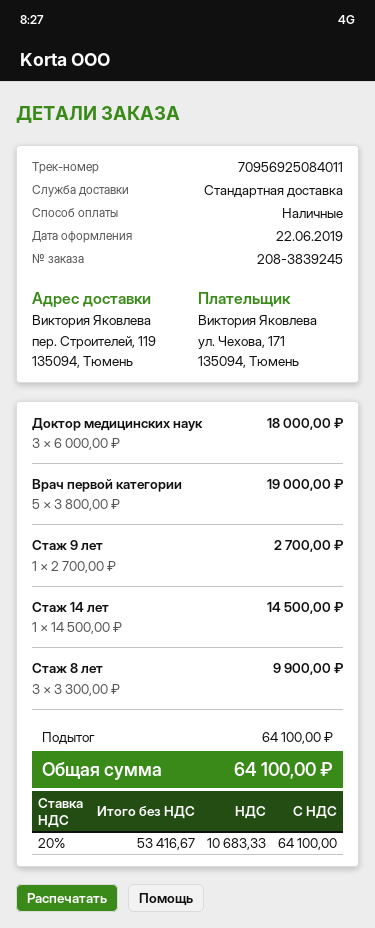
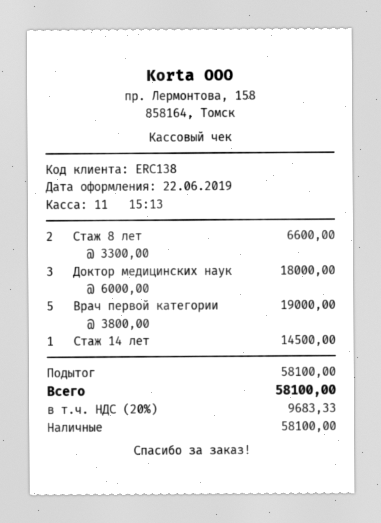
Стаж 9 лет: 1 x 2700.00 = 2700.00 -> none
Стаж 8 лет: 3 x 3300.00 = 9900.00 -> 2 x 3300.00 = 6600.00
subtotal: 64100.00 -> 58100.00
tax: 20% = 10683.33 -> 20% = 9683.33
total: 64100.00 -> 58100.00

